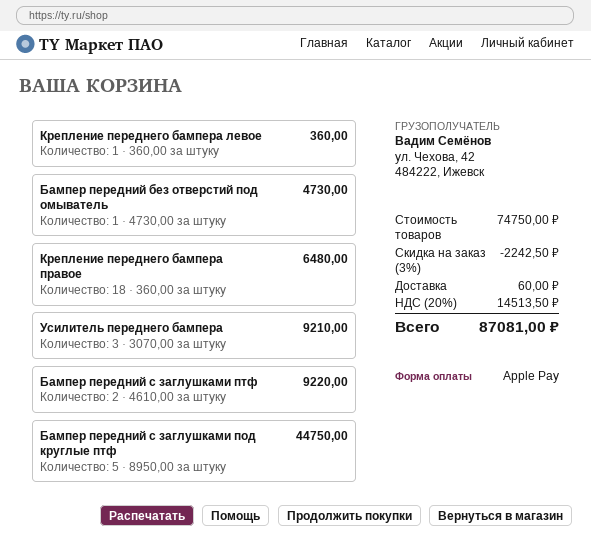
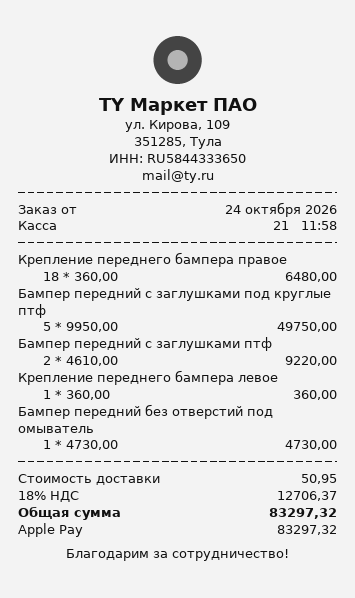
Усилитель переднего бампера: 3 x 3070.00 = 9210.00 -> none
Бампер передний с заглушками под круглые птф: 5 x 8950.00 = 44750.00 -> 5 x 9950.00 = 49750.00
discount: 3% = 2242.50 -> none
shipping: 60.00 -> 50.95
tax: 20% = 14513.50 -> 18% = 12706.37
total: 87081.00 -> 83297.32

